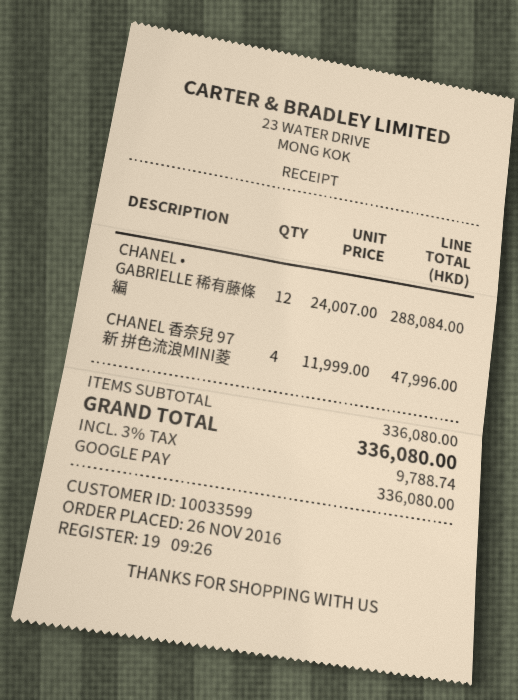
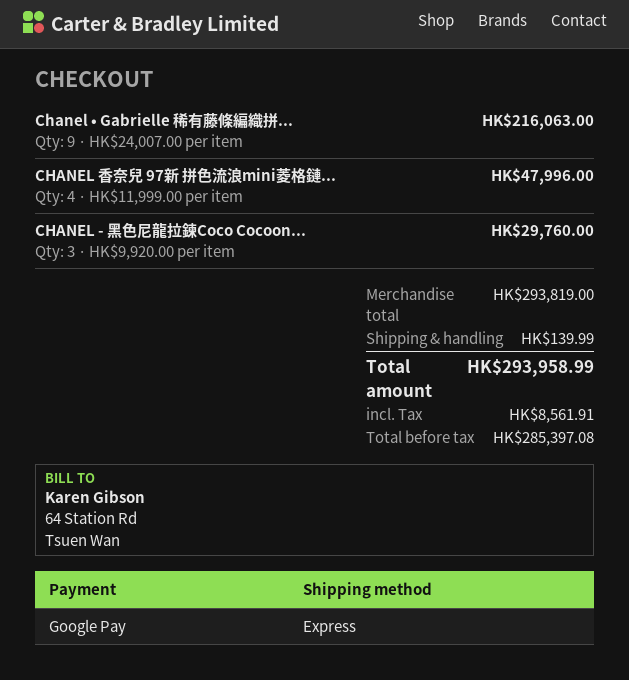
CHANEL • GABRIELLE 稀有藤條編: 12 x 24007.00 = 288084.00 -> 9 x 24007.00 = 216063.00
CHANEL - 黑色尼龍拉鍊Coco Cocoon...: none -> 3 x 9920.00 = 29760.00
subtotal: 336080.00 -> 293819.00
shipping: none -> 139.99
tax: 9788.74 -> 8561.91
total: 336080.00 -> 293958.99

